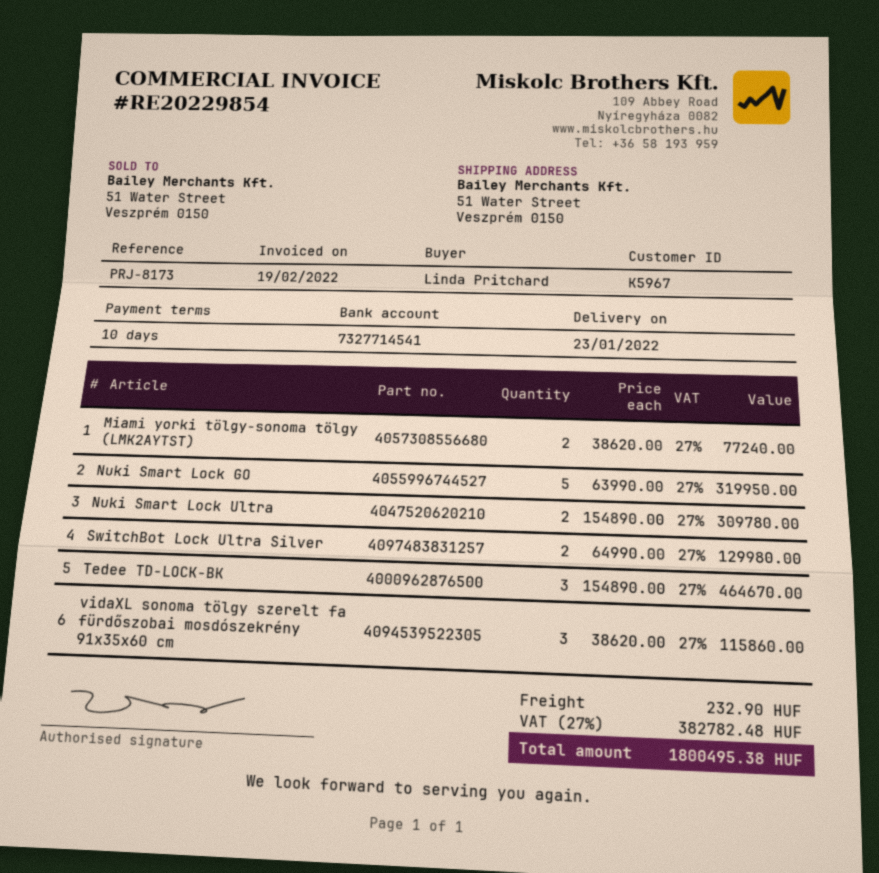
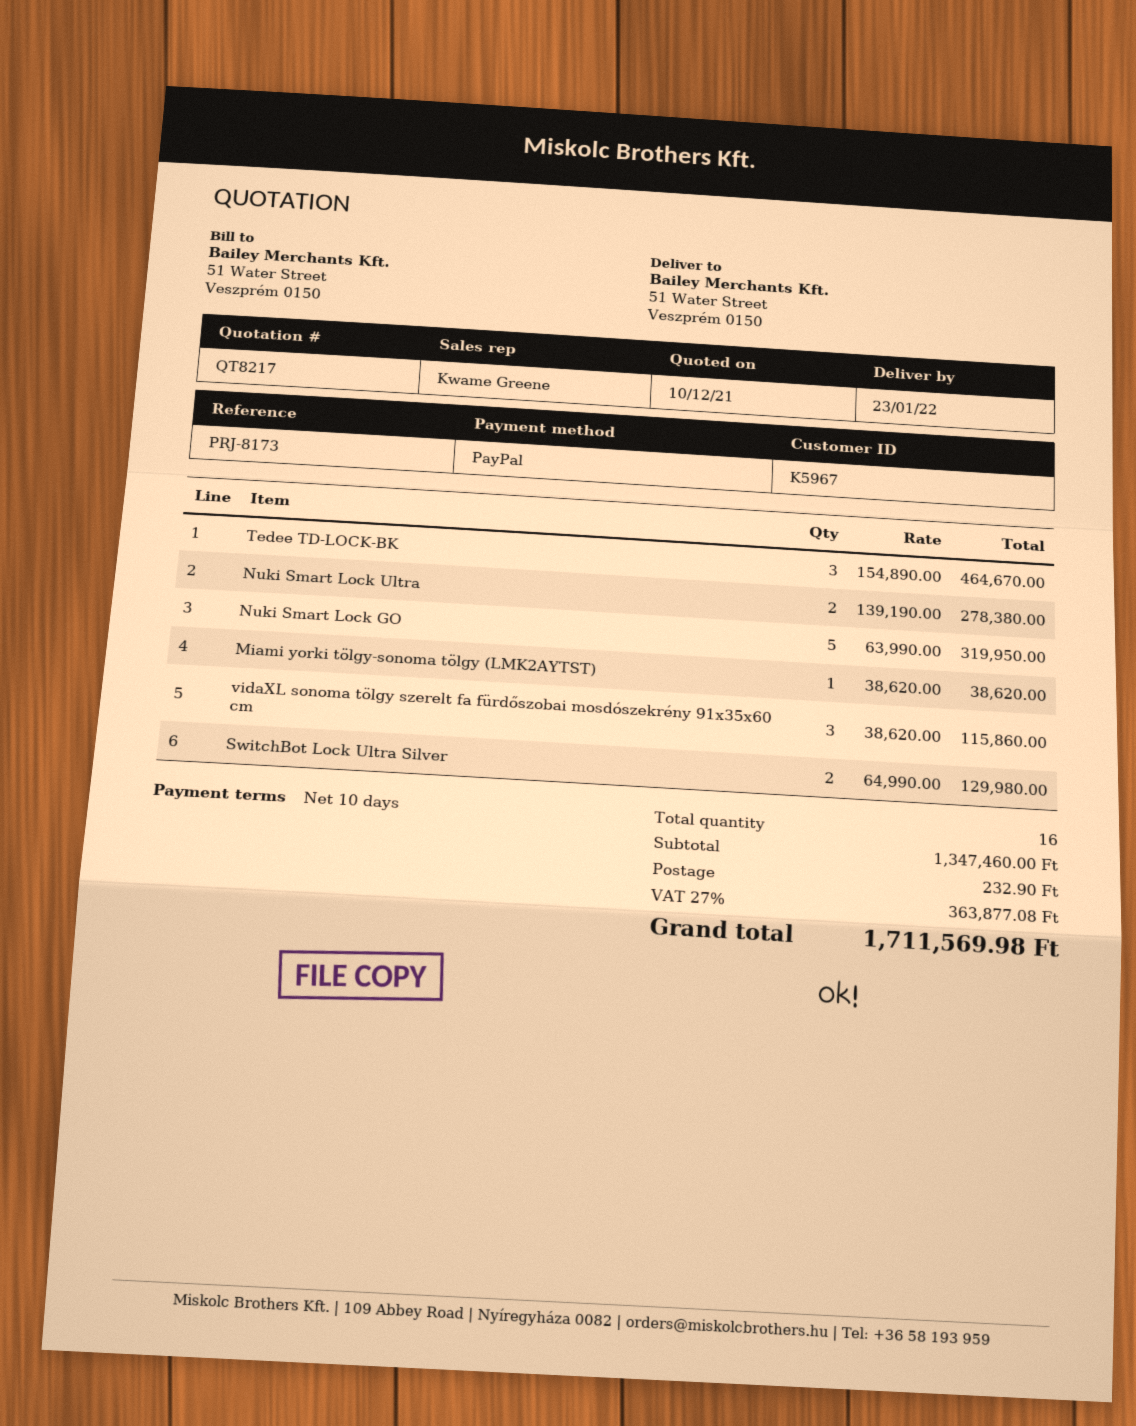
Miami yorki tölgy-sonoma tölgy (LMK2AYTST): 2 x 38620.00 = 77240.00 -> 1 x 38620.00 = 38620.00
Nuki Smart Lock Ultra: 2 x 154890.00 = 309780.00 -> 2 x 139190.00 = 278380.00
tax: 27% = 382782.48 -> 27% = 363877.08
total: 1800495.38 -> 1711569.98

